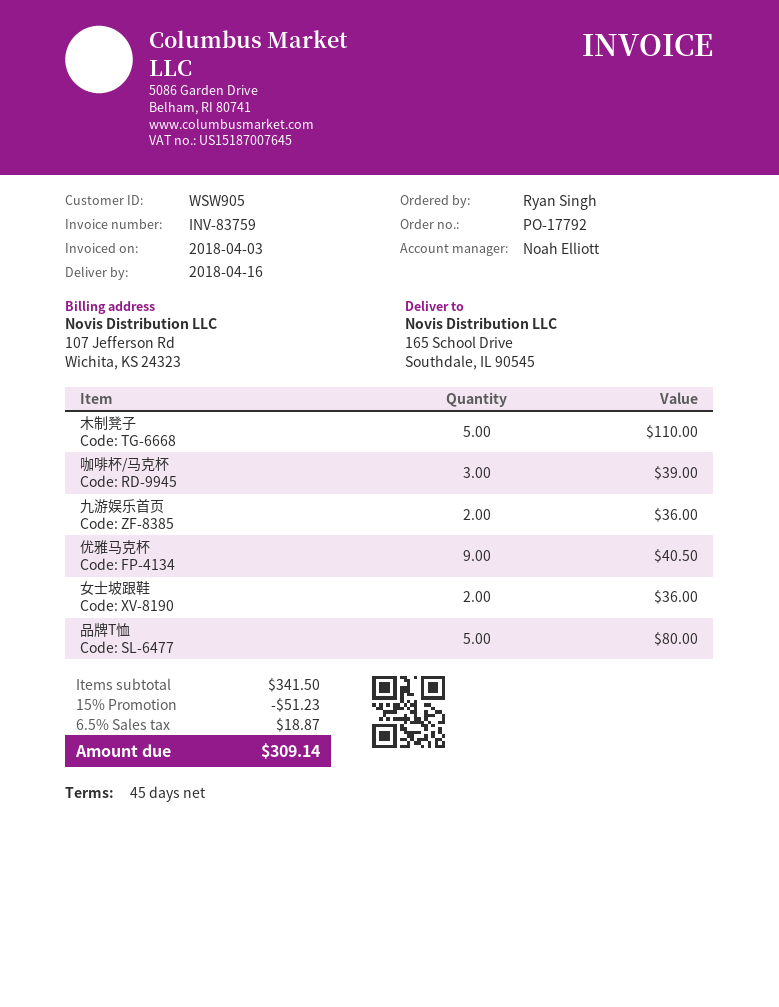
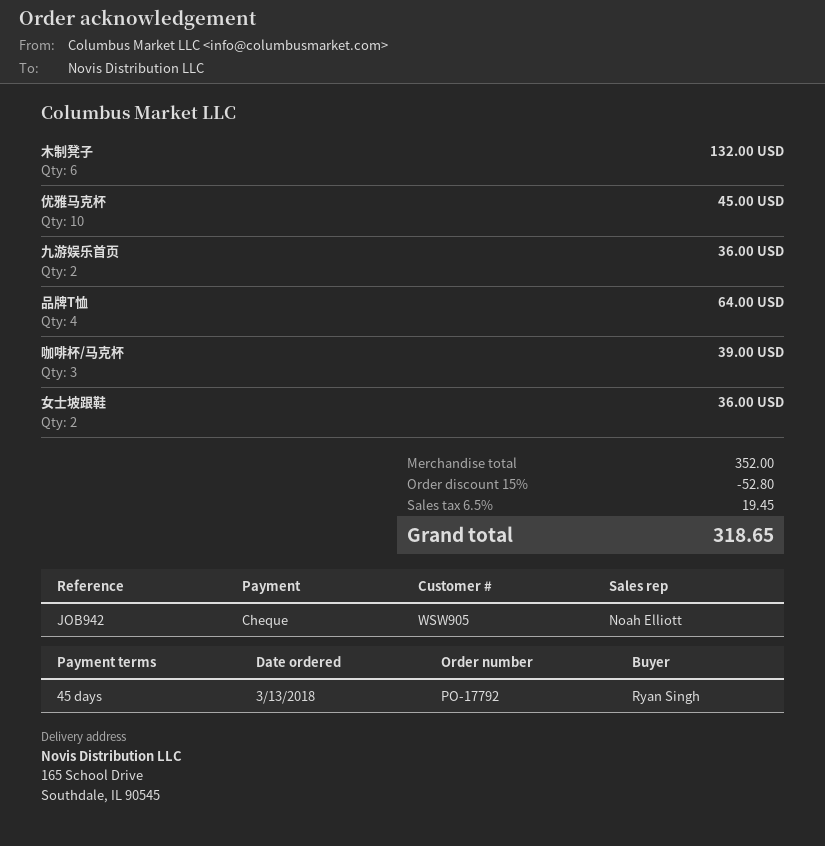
木制凳子: 5 for 110.00 -> 6 for 132.00
优雅马克杯: 9 for 40.50 -> 10 for 45.00
品牌T恤: 5 for 80.00 -> 4 for 64.00
subtotal: 341.50 -> 352.00
discount: 15% = 51.23 -> 15% = 52.80
tax: 6.5% = 18.87 -> 6.5% = 19.45
total: 309.14 -> 318.65

